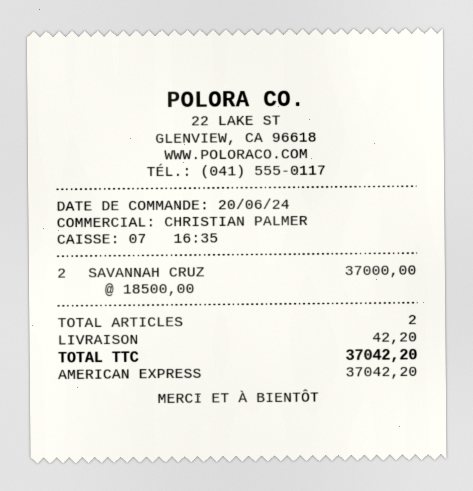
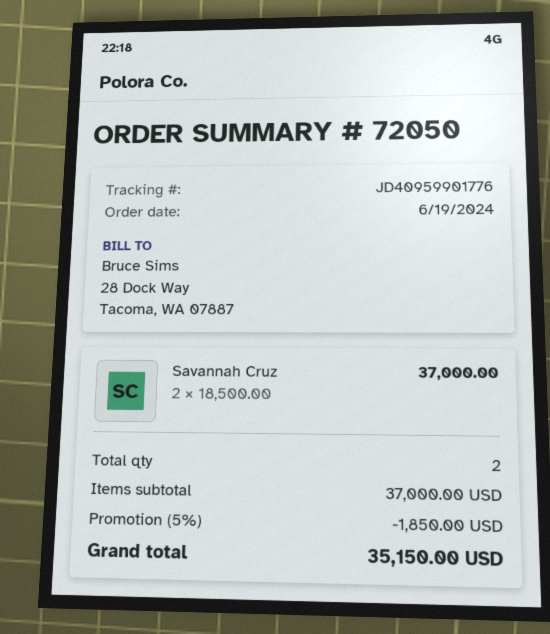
order date: 2024-06-20 -> 2024-06-19
discount: none -> 5% = 1850.00
shipping: 42.20 -> none
total: 37042.20 -> 35150.00

